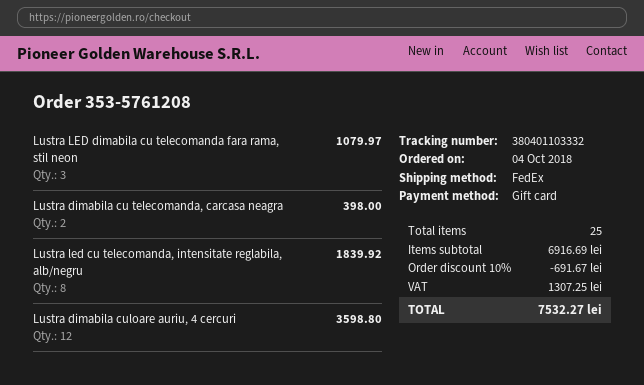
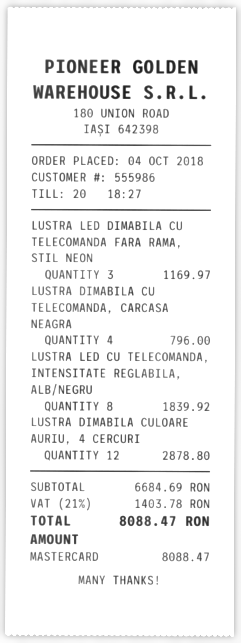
payment method: gift card -> Mastercard
Lustra LED dimabila cu telecomanda fara rama, stil neon: 3 for 1079.97 -> 3 for 1169.97
Lustra dimabila cu telecomanda, carcasa neagra: 2 for 398.00 -> 4 for 796.00
Lustra dimabila culoare auriu, 4 cercuri: 12 for 3598.80 -> 12 for 2878.80
subtotal: 6916.69 -> 6684.69
discount: 10% = 691.67 -> none
tax: 1307.25 -> 1403.78
total: 7532.27 -> 8088.47

